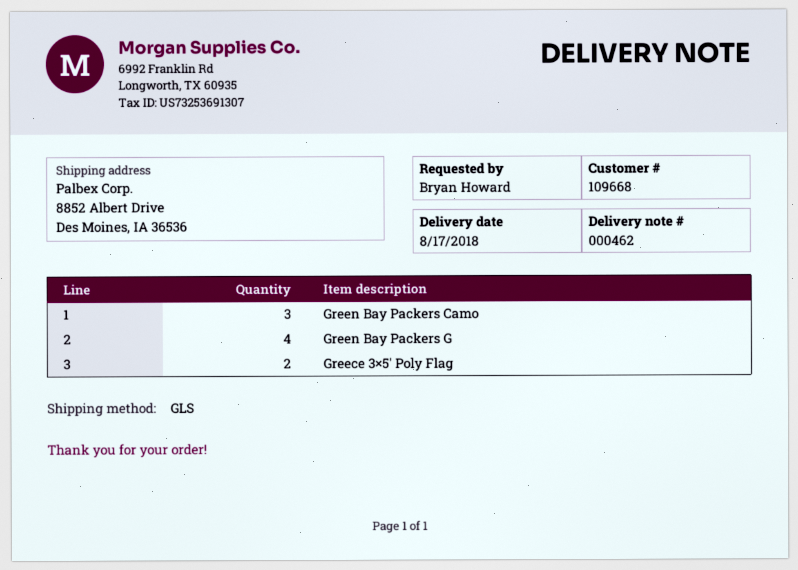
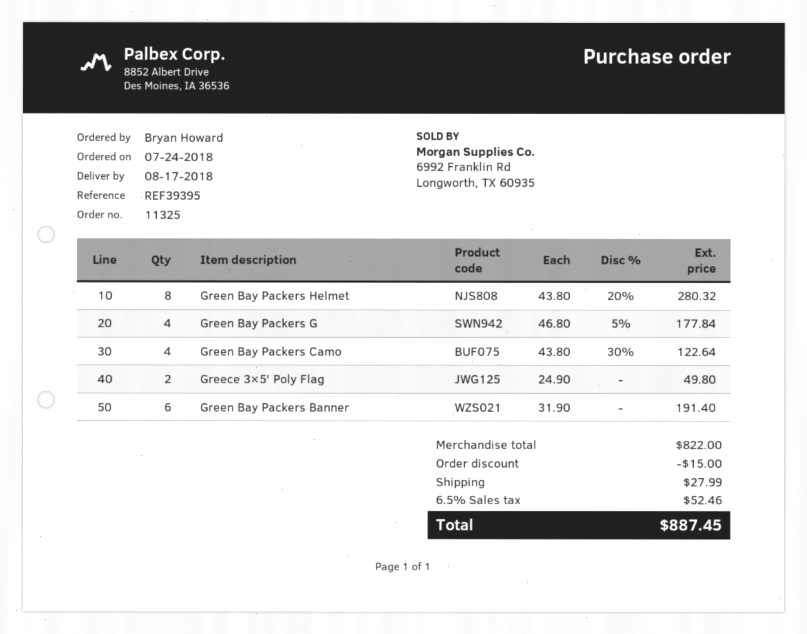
Green Bay Packers Camo: 3 -> 4
Green Bay Packers Helmet: none -> 8
Green Bay Packers Banner: none -> 6

